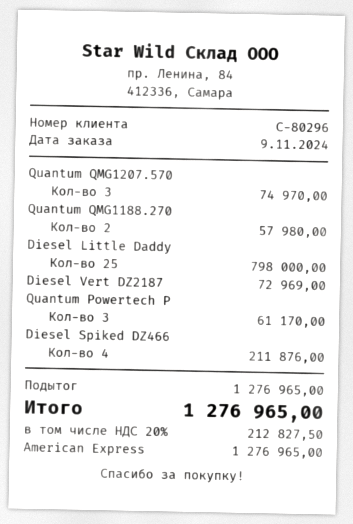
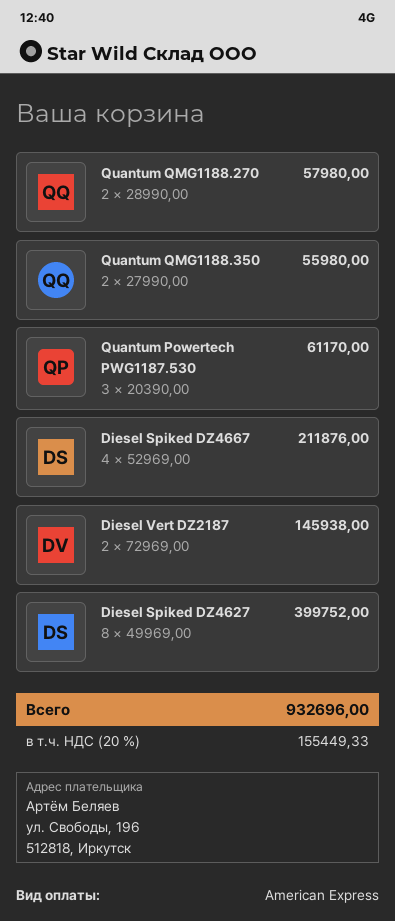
Quantum QMG1207.570: 3 for 74970.00 -> none
Diesel Little Daddy: 25 for 798000.00 -> none
Diesel Vert DZ2187: 1 for 72969.00 -> 2 for 145938.00
Quantum QMG1188.350: none -> 2 for 55980.00
Diesel Spiked DZ4627: none -> 8 for 399752.00
tax: 20% = 212827.50 -> 20% = 155449.33
total: 1276965.00 -> 932696.00

